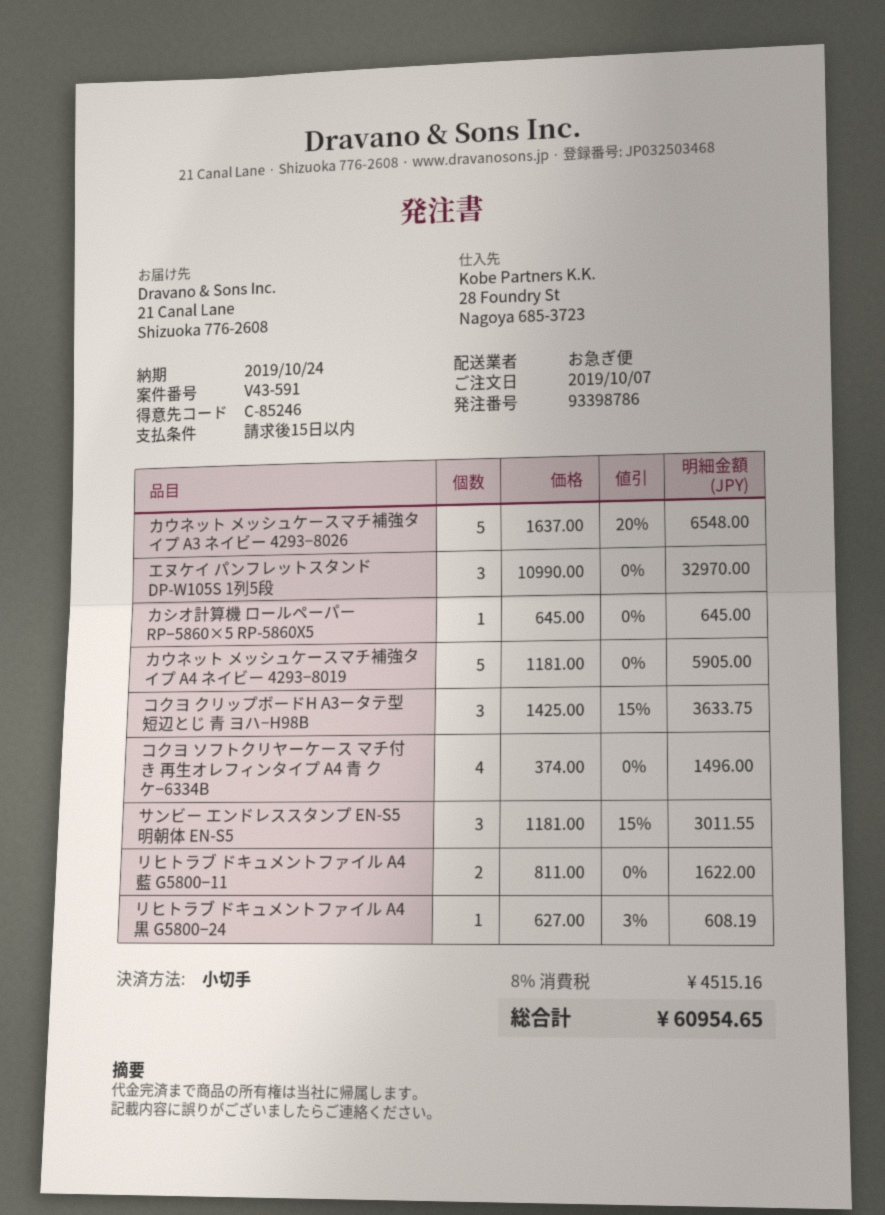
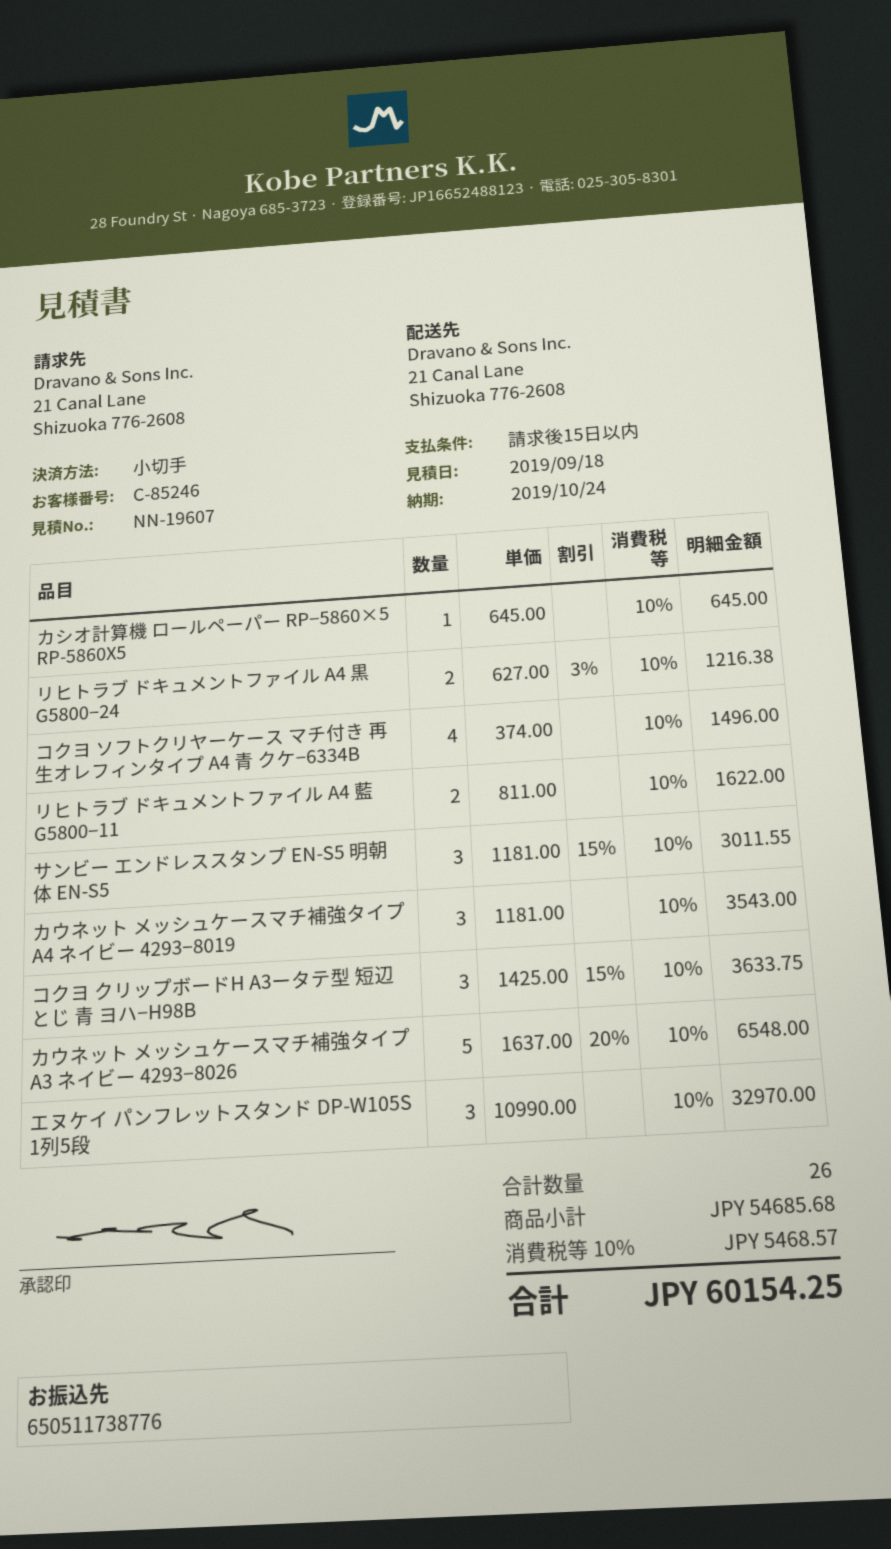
カウネット メッシュケースマチ補強タイプ A4 ネイビー 4293−8019: 5 x 1181.00 = 5905.00 -> 3 x 1181.00 = 3543.00
リヒトラブ ドキュメントファイル A4 黒 G5800−24: 1 x 627.00 - 3% = 608.19 -> 2 x 627.00 - 3% = 1216.38
tax: 8% = 4515.16 -> 10% = 5468.57
total: 60954.65 -> 60154.25

